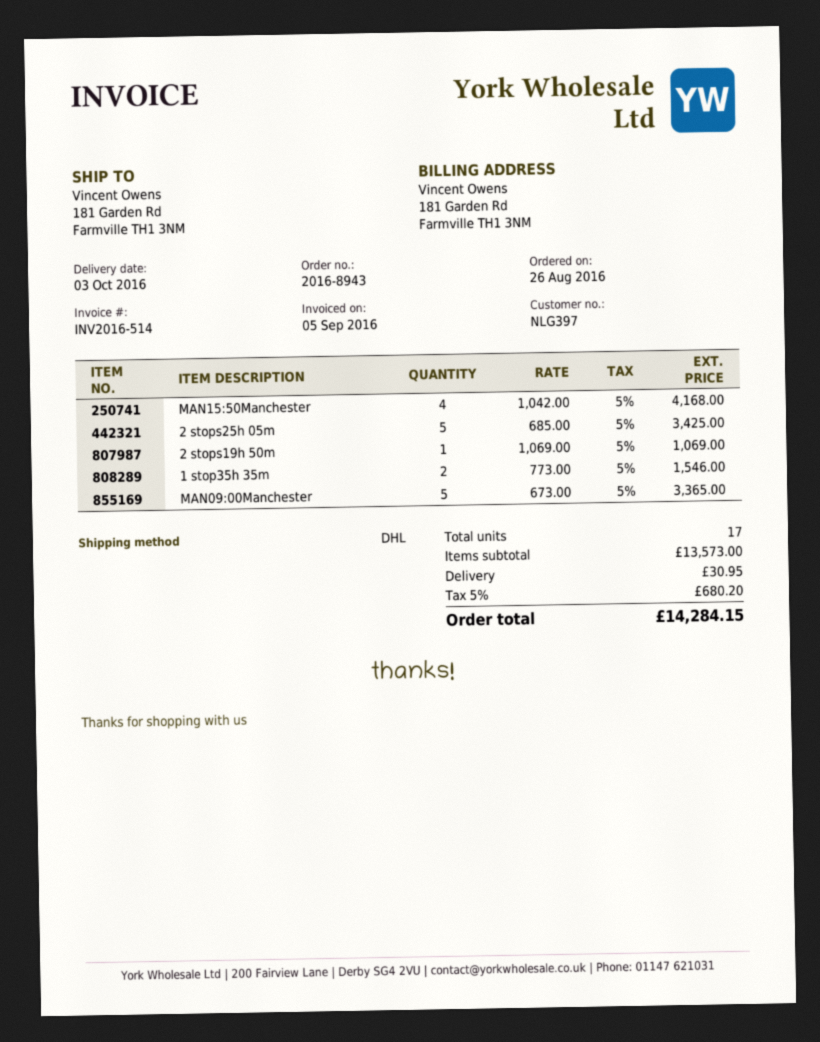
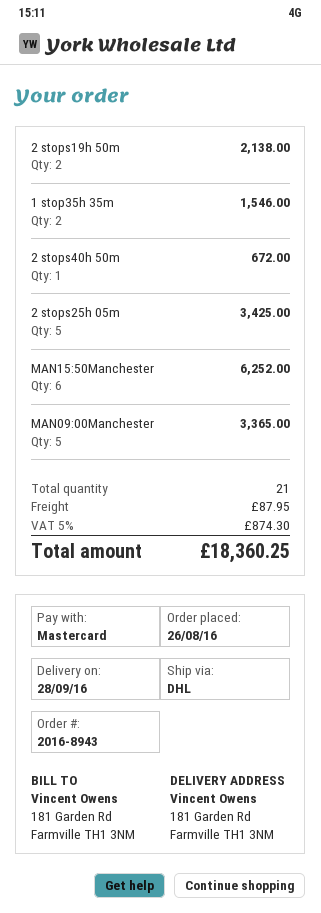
delivery date: 2016-10-03 -> 2016-09-28
MAN15:50Manchester: 4 for 4168.00 -> 6 for 6252.00
2 stops19h 50m: 1 for 1069.00 -> 2 for 2138.00
2 stops40h 50m: none -> 1 for 672.00
total quantity: 17 -> 21
shipping: 30.95 -> 87.95
tax: 5% = 680.20 -> 5% = 874.30
total: 14284.15 -> 18360.25

